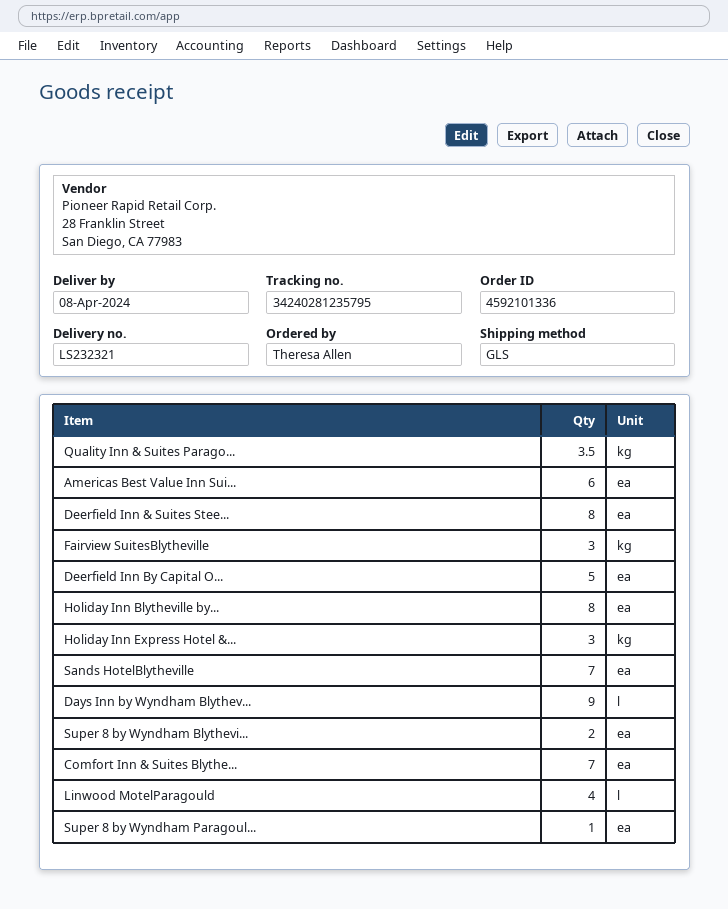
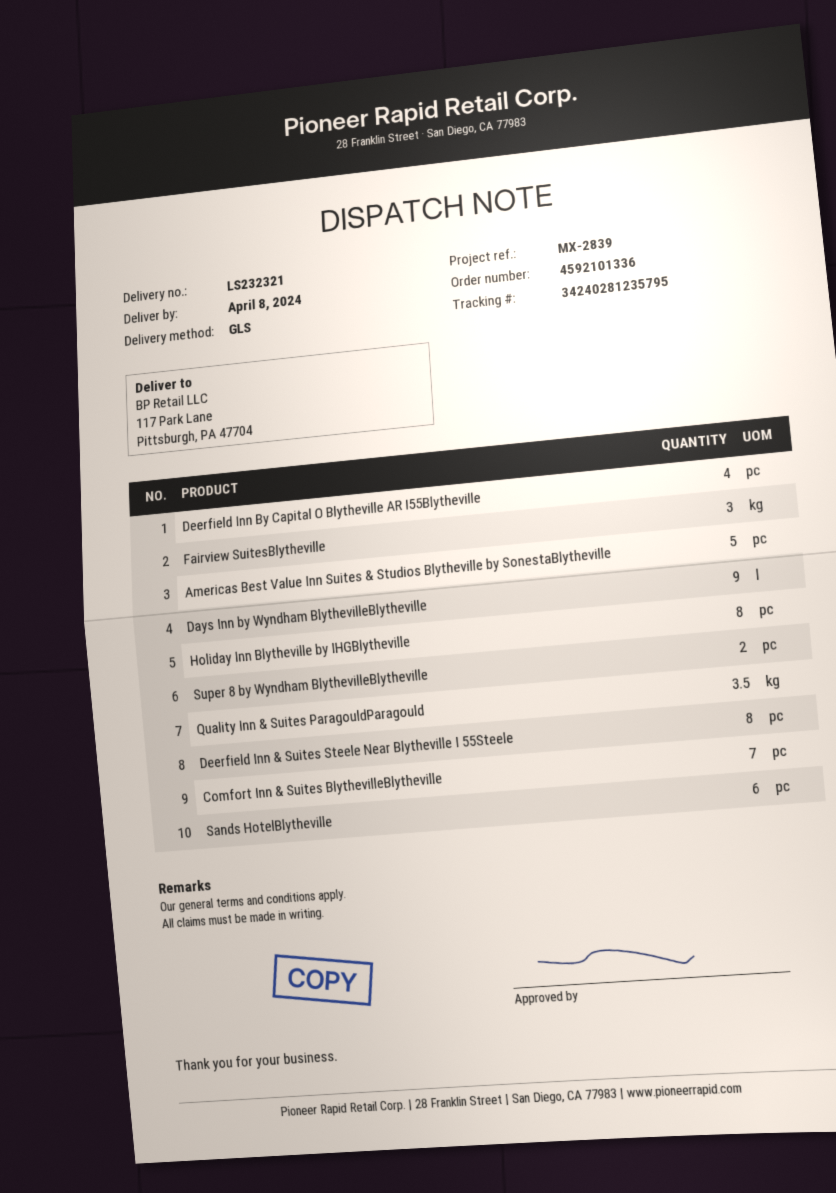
Americas Best Value Inn Sui...: 6 -> 5
Deerfield Inn By Capital O...: 5 -> 4
Holiday Inn Express Hotel &...: 3 -> none
Sands HotelBlytheville: 7 -> 6
Linwood MotelParagould: 4 -> none
Super 8 by Wyndham Paragoul...: 1 -> none

